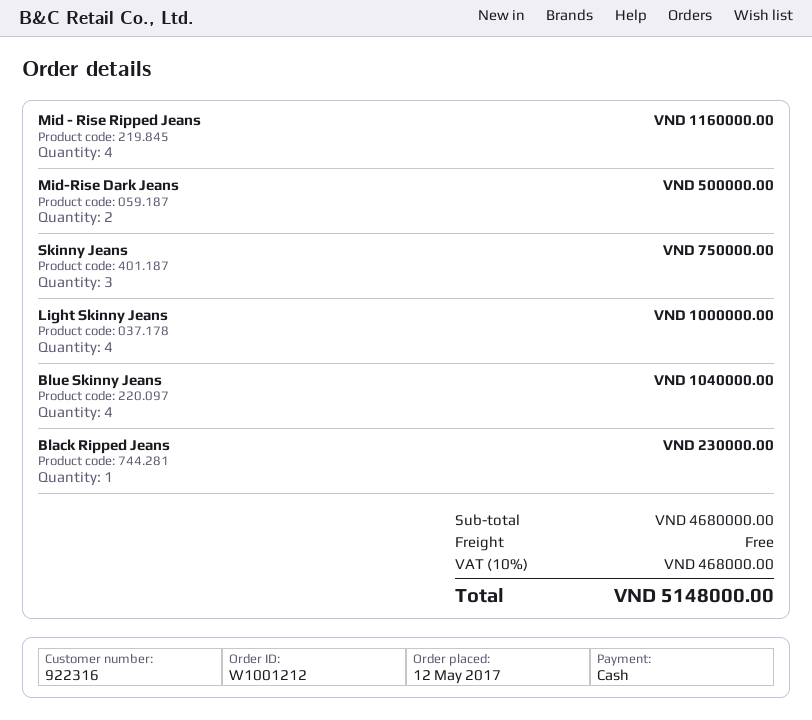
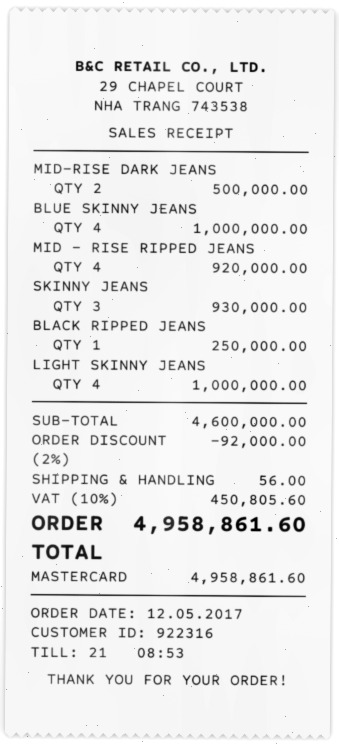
payment method: cash -> Mastercard
Mid - Rise Ripped Jeans: 4 for 1160000.00 -> 4 for 920000.00
Skinny Jeans: 3 for 750000.00 -> 3 for 930000.00
Blue Skinny Jeans: 4 for 1040000.00 -> 4 for 1000000.00
Black Ripped Jeans: 1 for 230000.00 -> 1 for 250000.00
subtotal: 4680000.00 -> 4600000.00
discount: none -> 2% = 92000.00
shipping: 0.00 -> 56.00
tax: 10% = 468000.00 -> 10% = 450805.60
total: 5148000.00 -> 4958861.60

